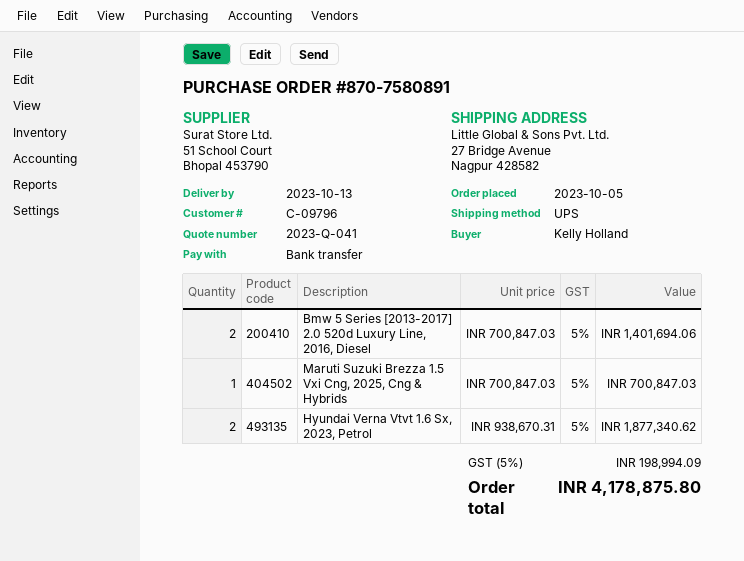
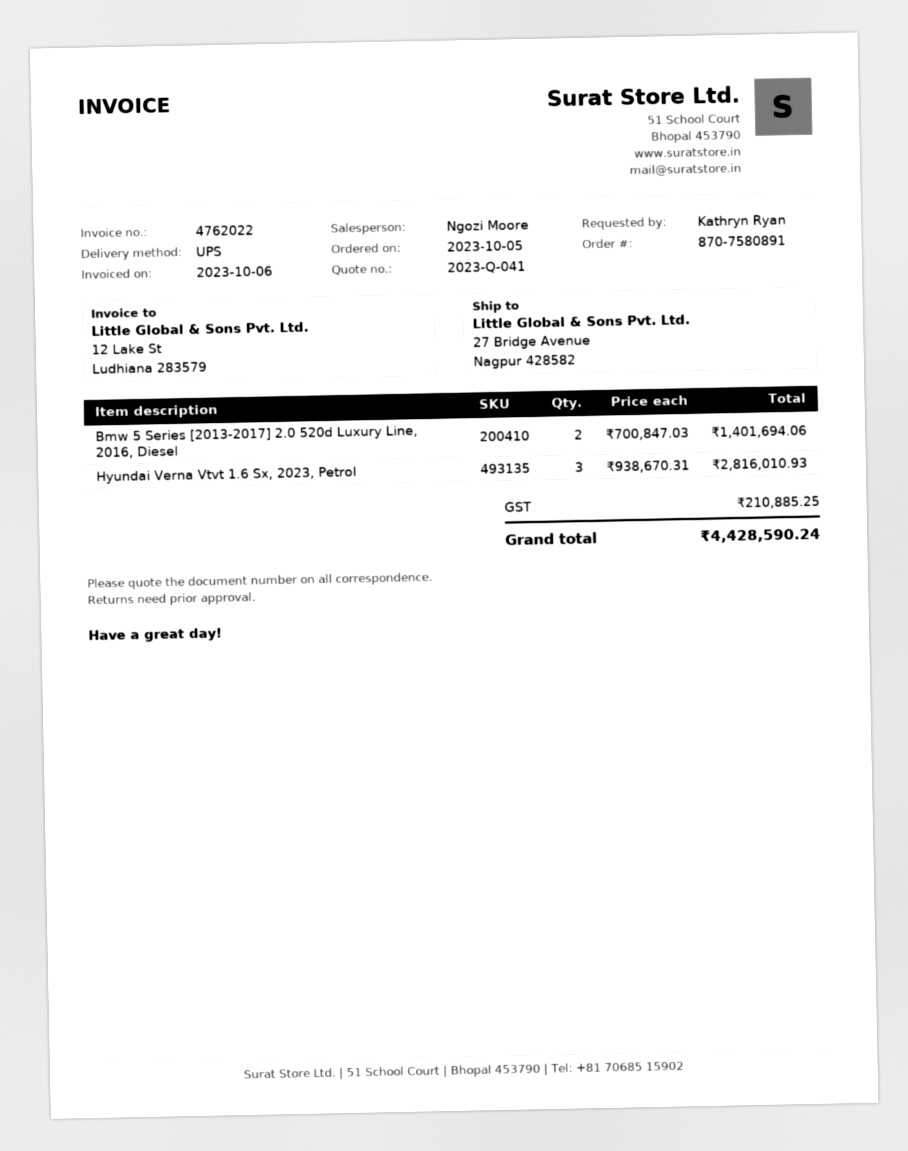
ordered by: Kelly Holland -> Kathryn Ryan
Maruti Suzuki Brezza 1.5 Vxi Cng, 2025, Cng & Hybrids: 1 x 700847.03 = 700847.03 -> none
Hyundai Verna Vtvt 1.6 Sx, 2023, Petrol: 2 x 938670.31 = 1877340.62 -> 3 x 938670.31 = 2816010.93
tax: 198994.09 -> 210885.25
total: 4178875.80 -> 4428590.24

